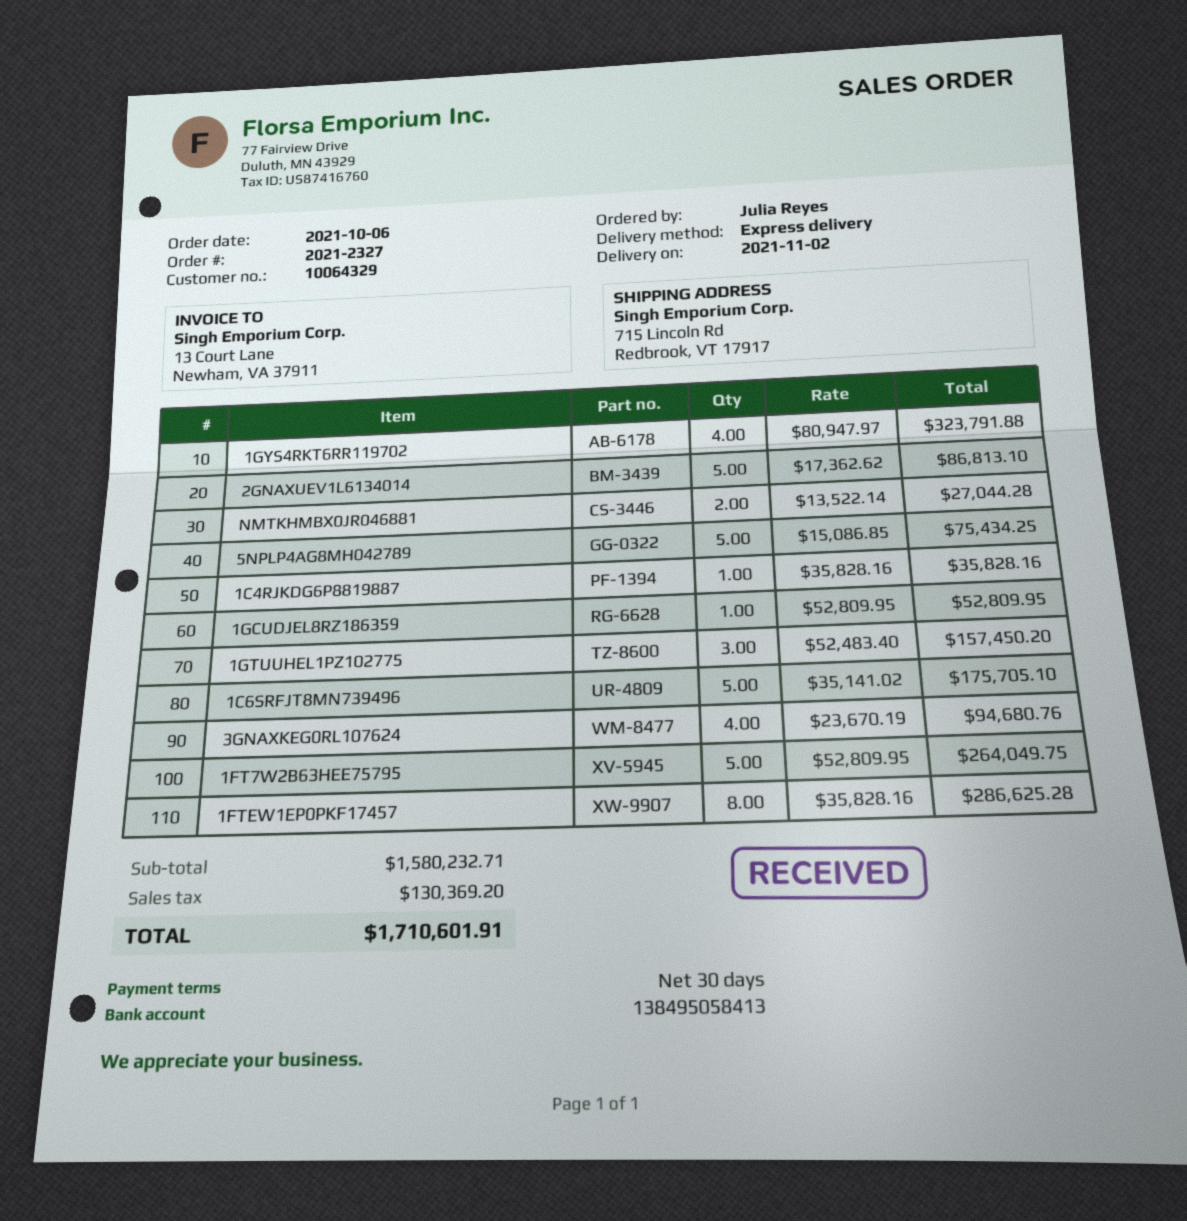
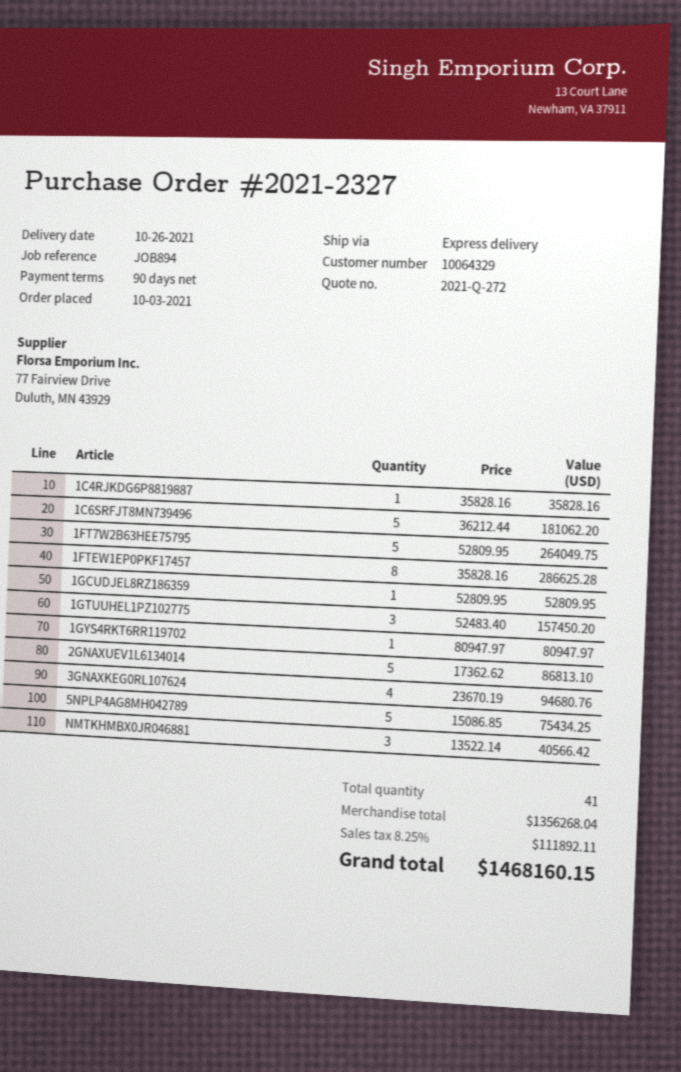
order date: 2021-10-06 -> 2021-10-03
delivery date: 2021-11-02 -> 2021-10-26
payment terms: 30 days -> 90 days
1GYS4RKT6RR119702: 4 x 80947.97 = 323791.88 -> 1 x 80947.97 = 80947.97
NMTKHMBX0JR046881: 2 x 13522.14 = 27044.28 -> 3 x 13522.14 = 40566.42
1C6SRFJT8MN739496: 5 x 35141.02 = 175705.10 -> 5 x 36212.44 = 181062.20
subtotal: 1580232.71 -> 1356268.04
tax: 130369.20 -> 111892.11
total: 1710601.91 -> 1468160.15

